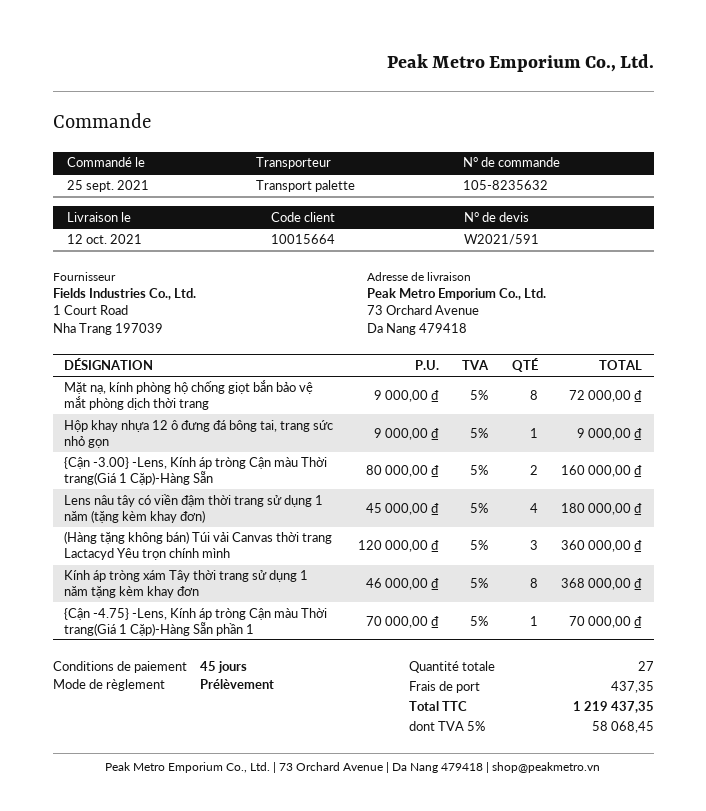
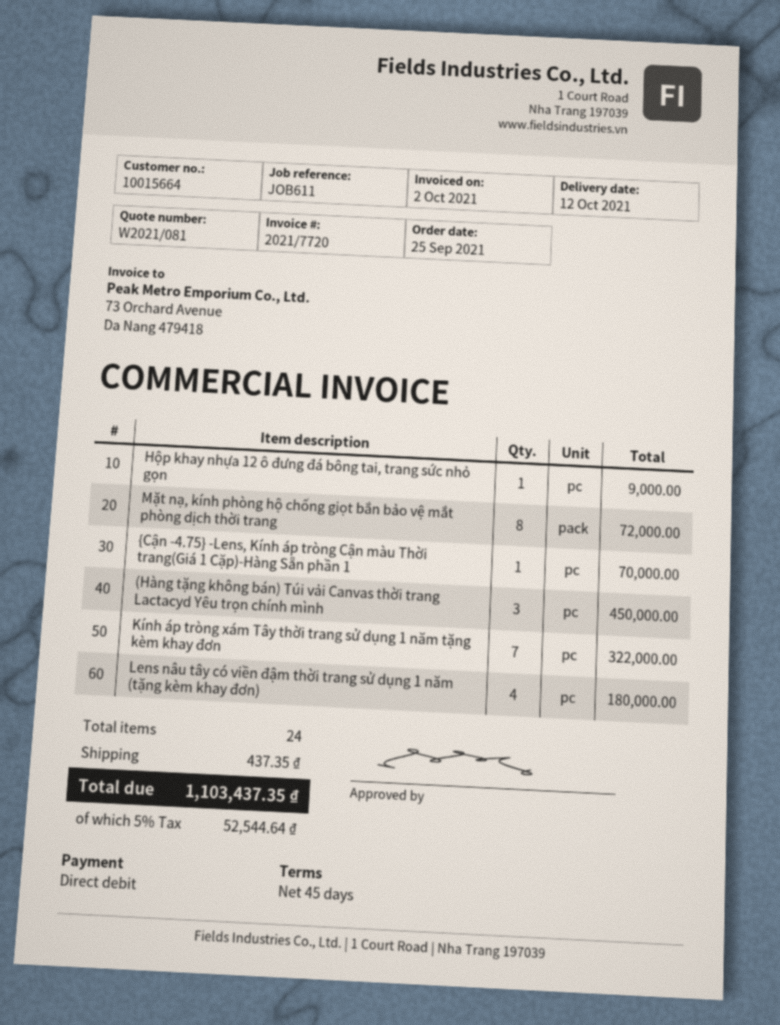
quote number: W2021/591 -> W2021/081
{Cận -3.00} -Lens, Kính áp tròng Cận màu Thời trang(Giá 1 Cặp)-Hàng Sẵn: 2 for 160000.00 -> none
(Hàng tặng không bán) Túi vải Canvas thời trang Lactacyd Yêu trọn chính mình: 3 for 360000.00 -> 3 for 450000.00
Kính áp tròng xám Tây thời trang sử dụng 1 năm tặng kèm khay đơn: 8 for 368000.00 -> 7 for 322000.00
total quantity: 27 -> 24
tax: 5% = 58068.45 -> 5% = 52544.64
total: 1219437.35 -> 1103437.35

